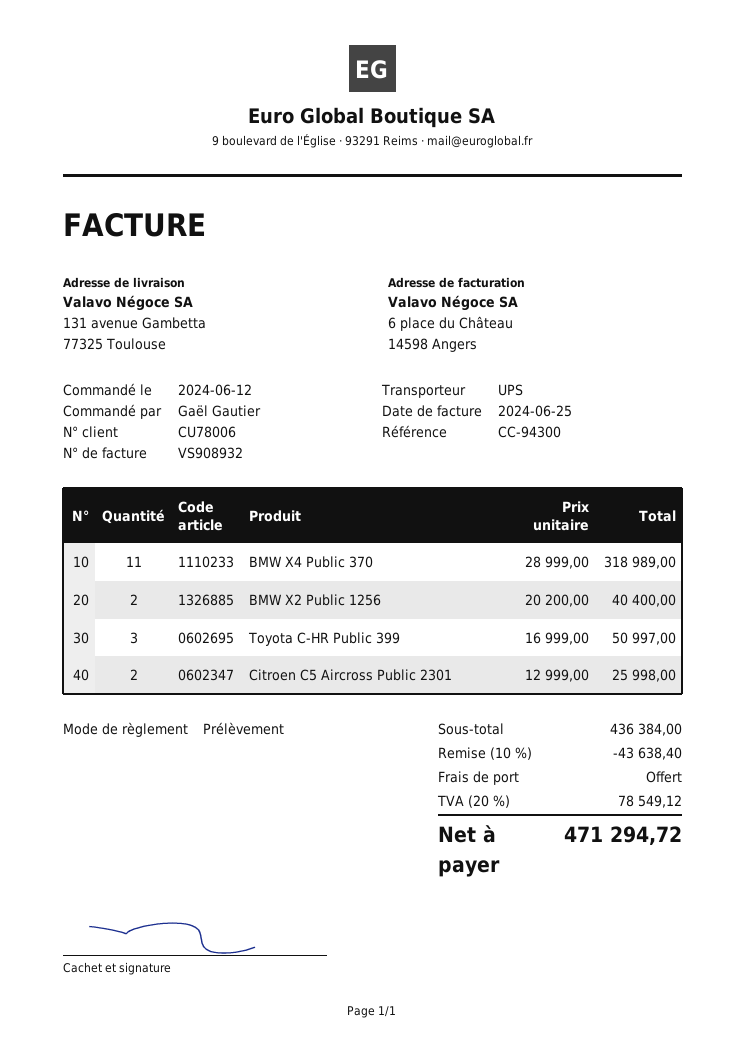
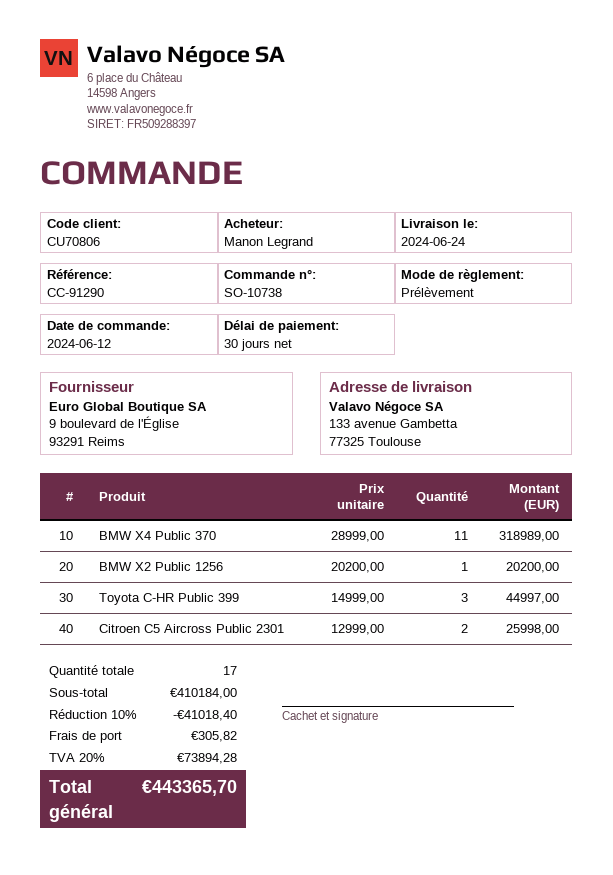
customer number: CU78006 -> CU70806
reference: CC-94300 -> CC-91290
ordered by: Gaël Gautier -> Manon Legrand
ship to: 131 avenue Gambetta, 77325 Toulouse -> 133 avenue Gambetta, 77325 Toulouse
BMW X2 Public 1256: 2 x 20200.00 = 40400.00 -> 1 x 20200.00 = 20200.00
Toyota C-HR Public 399: 3 x 16999.00 = 50997.00 -> 3 x 14999.00 = 44997.00
subtotal: 436384.00 -> 410184.00
discount: 10% = 43638.40 -> 10% = 41018.40
shipping: 0.00 -> 305.82
tax: 20% = 78549.12 -> 20% = 73894.28
total: 471294.72 -> 443365.70

